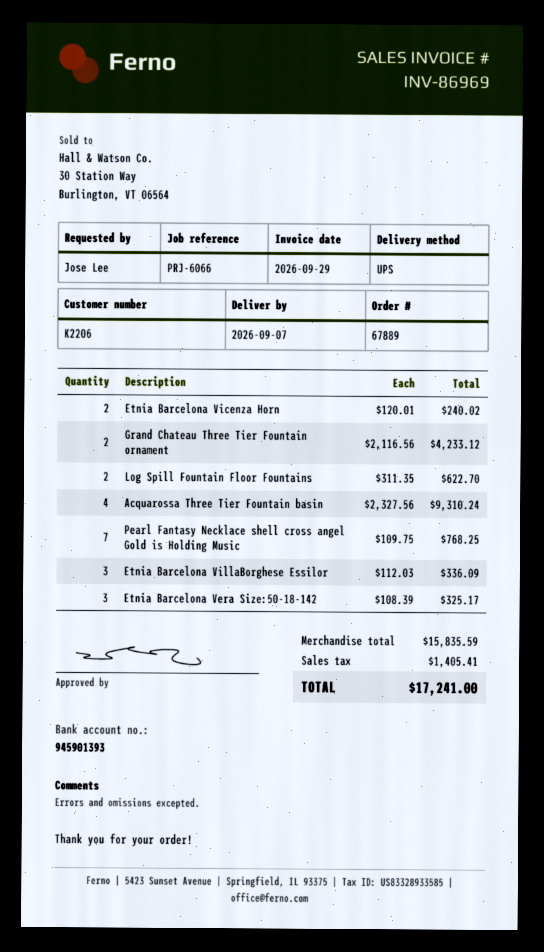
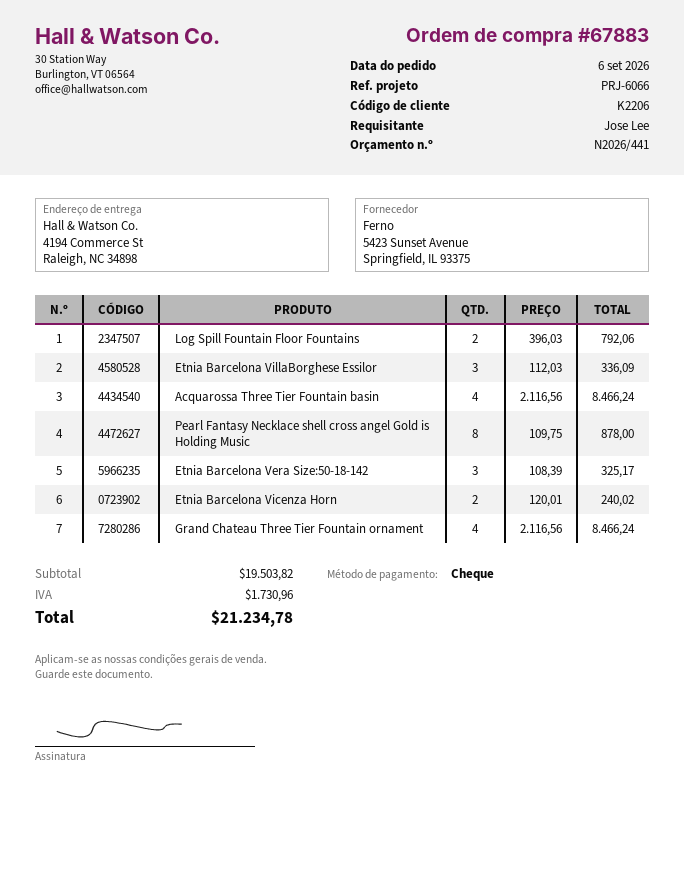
order number: 67889 -> 67883
Grand Chateau Three Tier Fountain ornament: 2 x 2116.56 = 4233.12 -> 4 x 2116.56 = 8466.24
Log Spill Fountain Floor Fountains: 2 x 311.35 = 622.70 -> 2 x 396.03 = 792.06
Acquarossa Three Tier Fountain basin: 4 x 2327.56 = 9310.24 -> 4 x 2116.56 = 8466.24
Pearl Fantasy Necklace shell cross angel Gold is Holding Music: 7 x 109.75 = 768.25 -> 8 x 109.75 = 878.00
subtotal: 15835.59 -> 19503.82
tax: 1405.41 -> 1730.96
total: 17241.00 -> 21234.78

